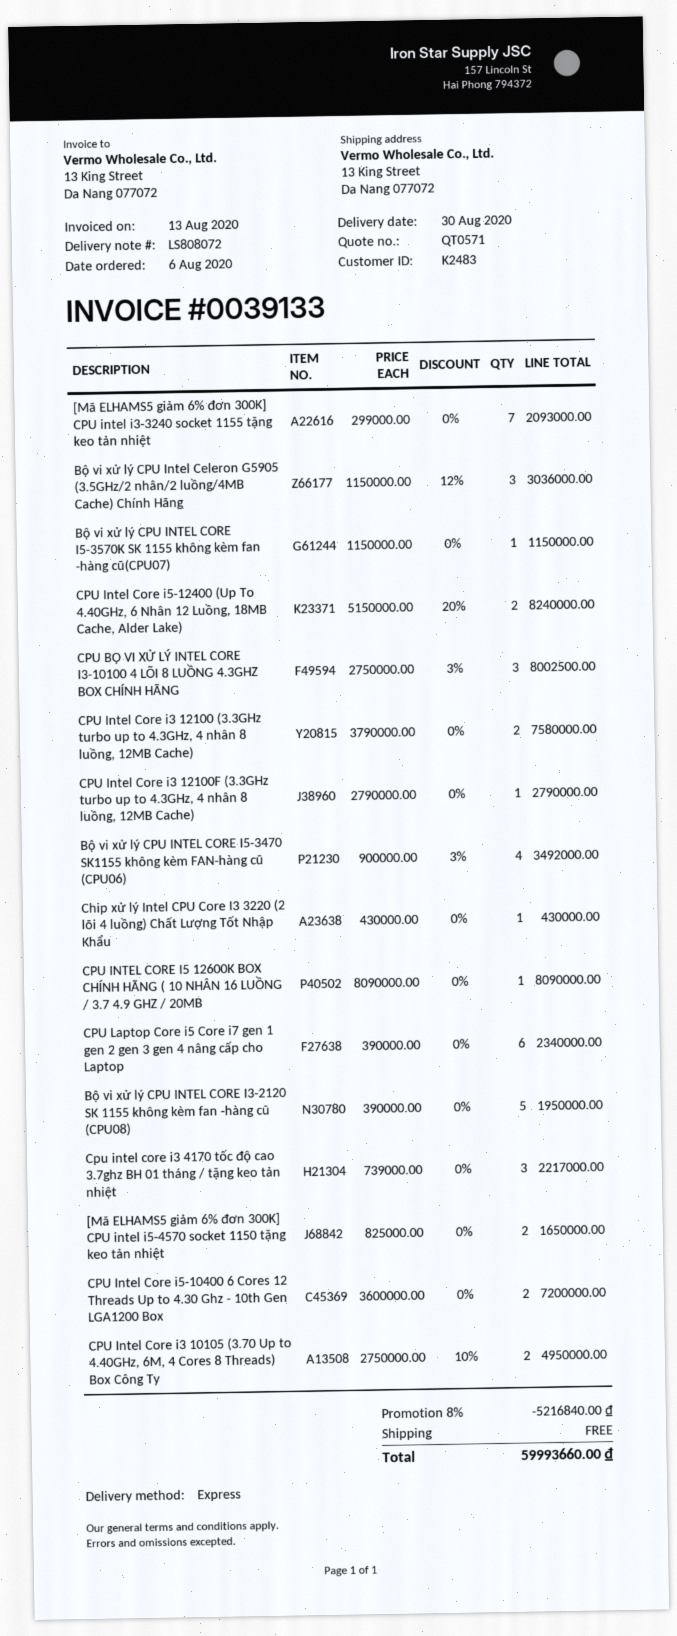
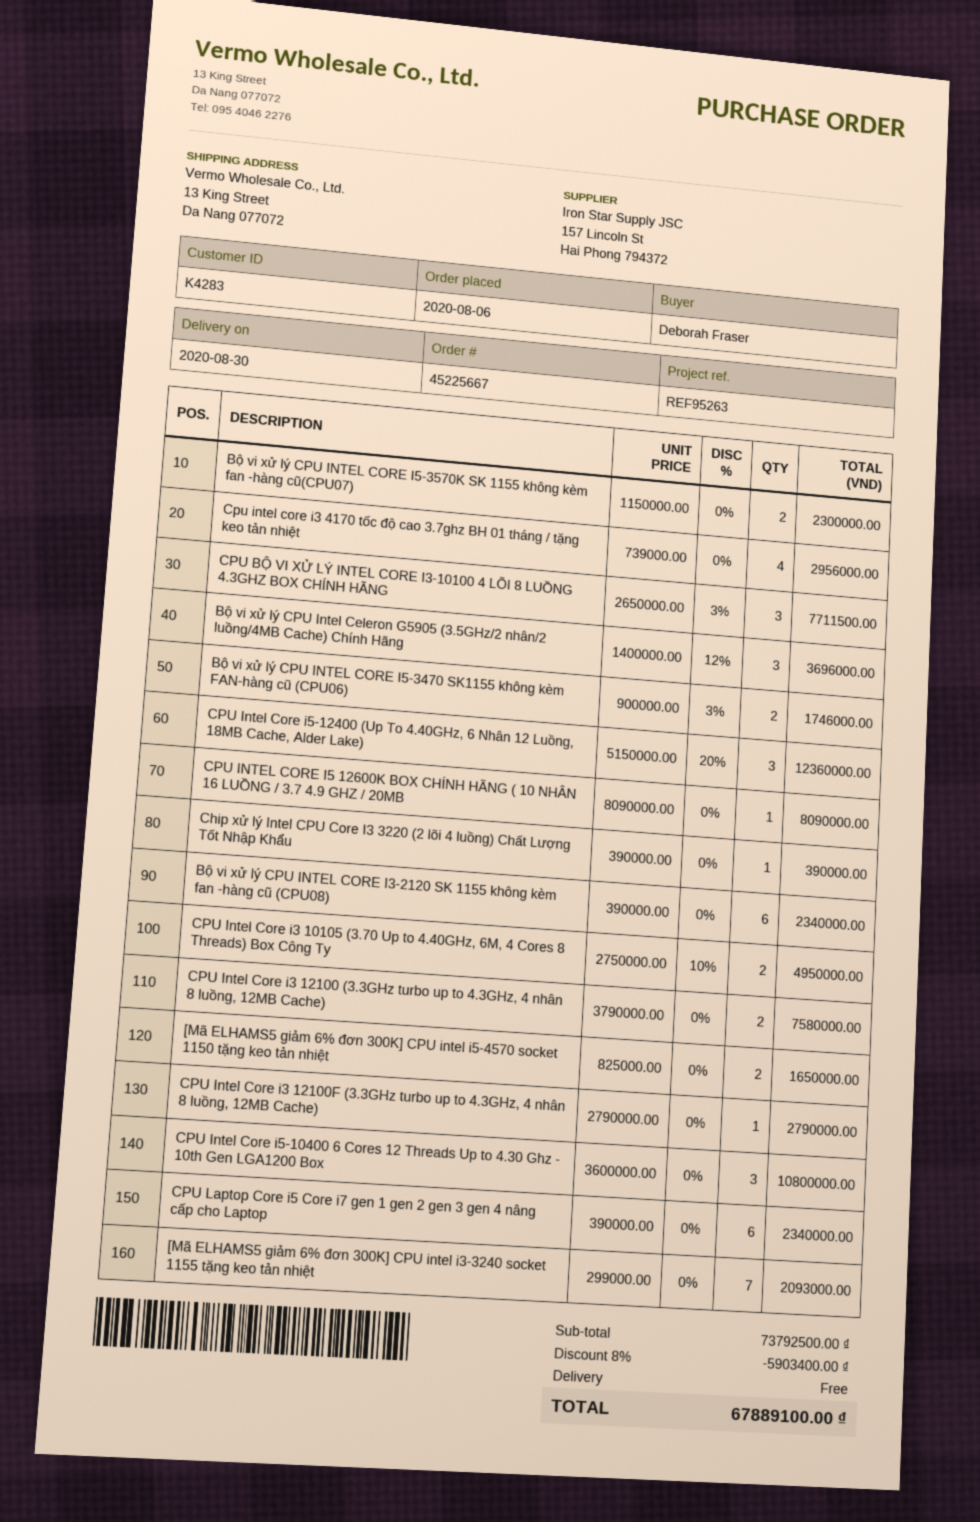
customer number: K2483 -> K4283
Bộ vi xử lý CPU Intel Celeron G5905 (3.5GHz/2 nhân/2 luồng/4MB Cache) Chính Hãng: 3 x 1150000.00 - 12% = 3036000.00 -> 3 x 1400000.00 - 12% = 3696000.00
Bộ vi xử lý CPU INTEL CORE I5-3570K SK 1155 không kèm fan -hàng cũ(CPU07): 1 x 1150000.00 = 1150000.00 -> 2 x 1150000.00 = 2300000.00
CPU Intel Core i5-12400 (Up To 4.40GHz, 6 Nhân 12 Luồng, 18MB Cache, Alder Lake): 2 x 5150000.00 - 20% = 8240000.00 -> 3 x 5150000.00 - 20% = 12360000.00
CPU BỘ VI XỬ LÝ INTEL CORE I3-10100 4 LÕI 8 LUỒNG 4.3GHZ BOX CHÍNH HÃNG: 3 x 2750000.00 - 3% = 8002500.00 -> 3 x 2650000.00 - 3% = 7711500.00
Bộ vi xử lý CPU INTEL CORE I5-3470 SK1155 không kèm FAN-hàng cũ (CPU06): 4 x 900000.00 - 3% = 3492000.00 -> 2 x 900000.00 - 3% = 1746000.00
Chip xử lý Intel CPU Core I3 3220 (2 lõi 4 luồng) Chất Lượng Tốt Nhập Khẩu: 1 x 430000.00 = 430000.00 -> 1 x 390000.00 = 390000.00
Bộ vi xử lý CPU INTEL CORE I3-2120 SK 1155 không kèm fan -hàng cũ (CPU08): 5 x 390000.00 = 1950000.00 -> 6 x 390000.00 = 2340000.00
Cpu intel core i3 4170 tốc độ cao 3.7ghz BH 01 tháng / tặng keo tản nhiệt: 3 x 739000.00 = 2217000.00 -> 4 x 739000.00 = 2956000.00
CPU Intel Core i5-10400 6 Cores 12 Threads Up to 4.30 Ghz - 10th Gen LGA1200 Box: 2 x 3600000.00 = 7200000.00 -> 3 x 3600000.00 = 10800000.00
discount: 8% = 5216840.00 -> 8% = 5903400.00
total: 59993660.00 -> 67889100.00

